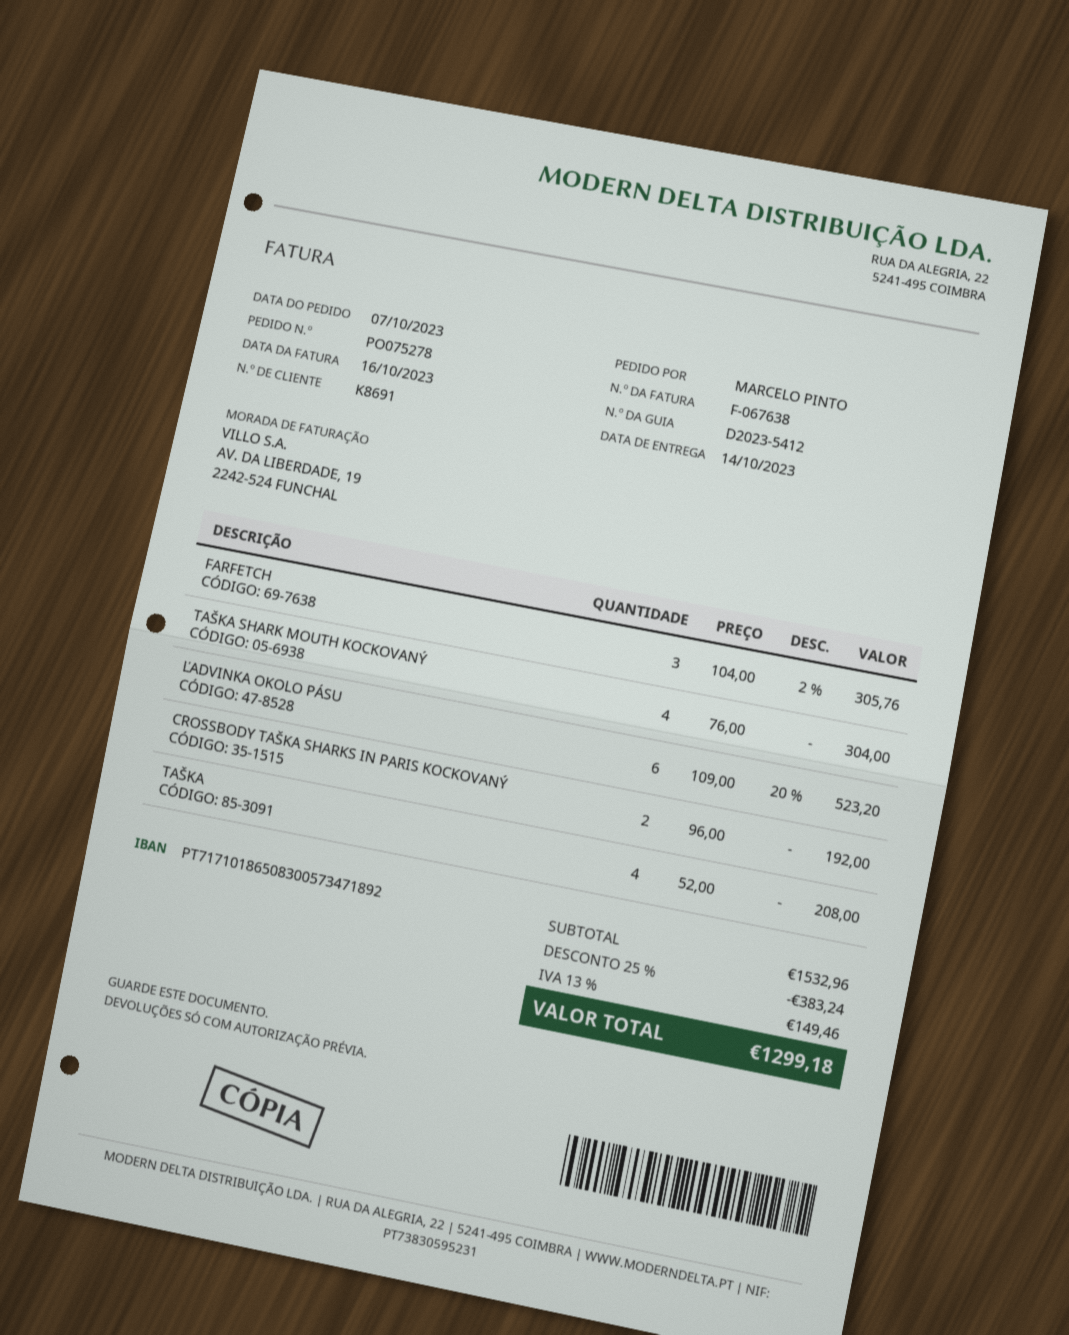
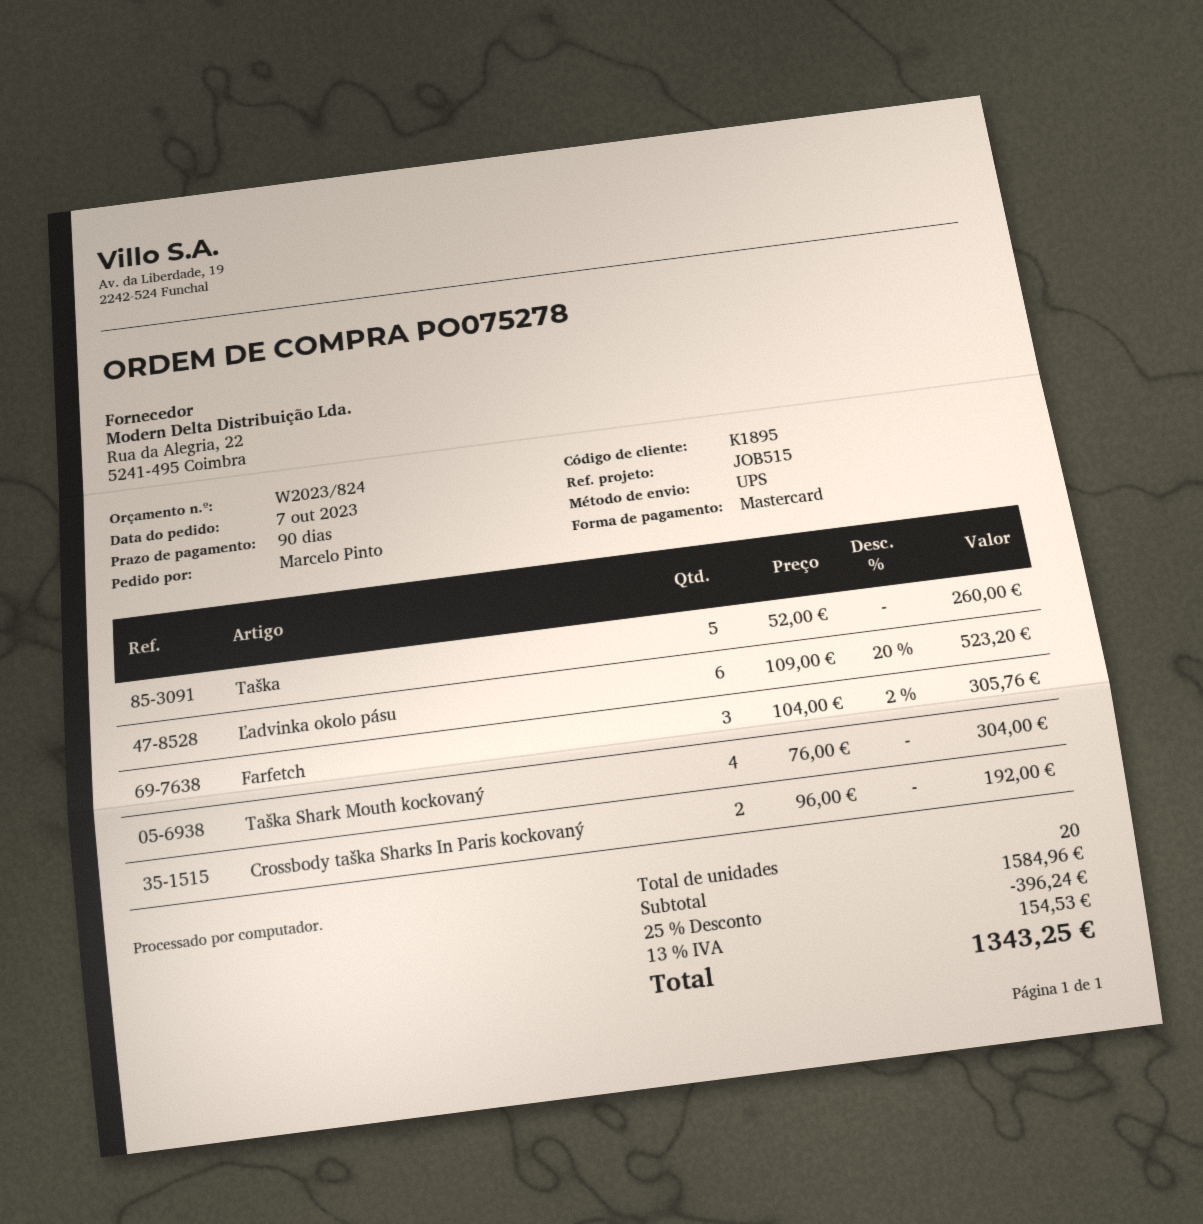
customer number: K8691 -> K1895
TAŠKA: 4 x 52.00 = 208.00 -> 5 x 52.00 = 260.00
subtotal: 1532.96 -> 1584.96
discount: 25% = 383.24 -> 25% = 396.24
tax: 13% = 149.46 -> 13% = 154.53
total: 1299.18 -> 1343.25

